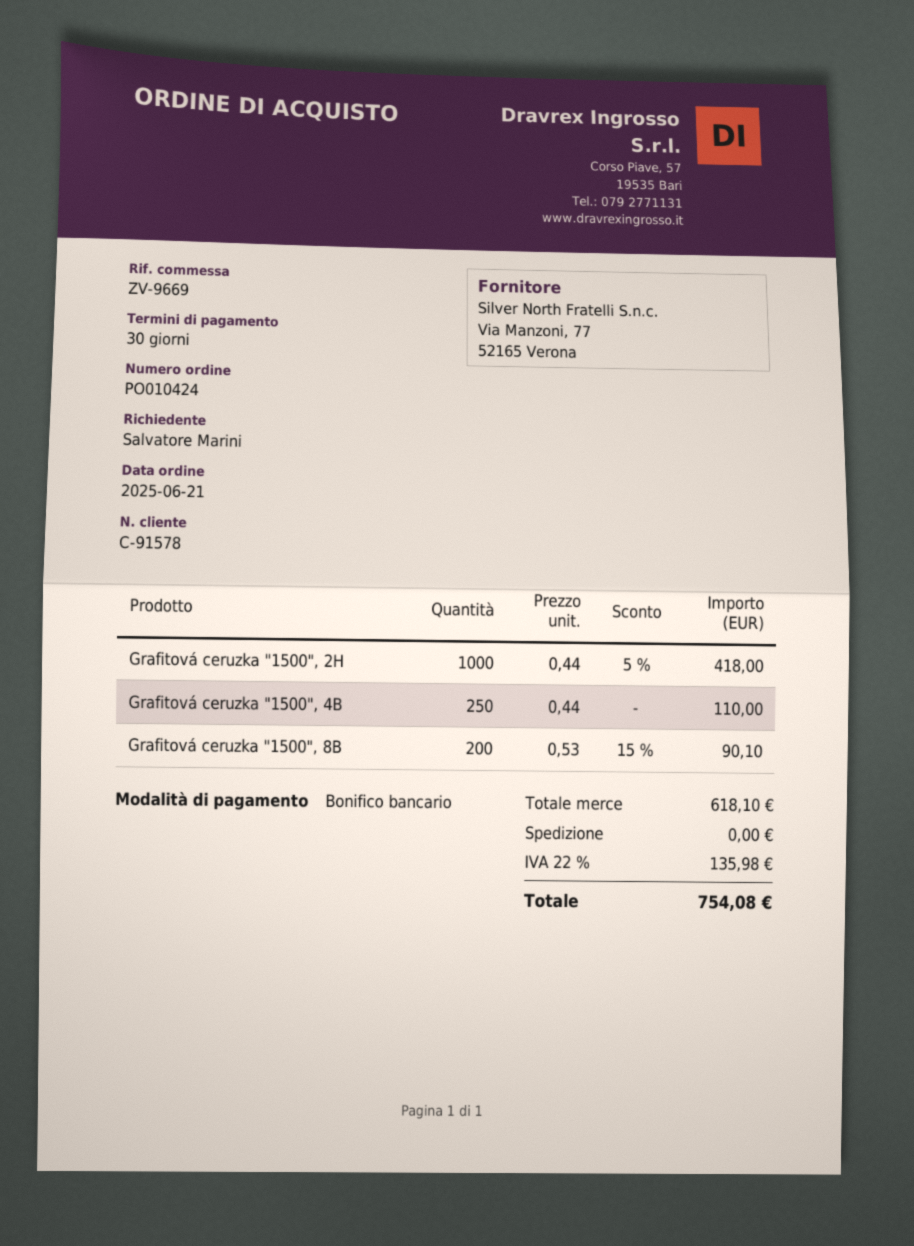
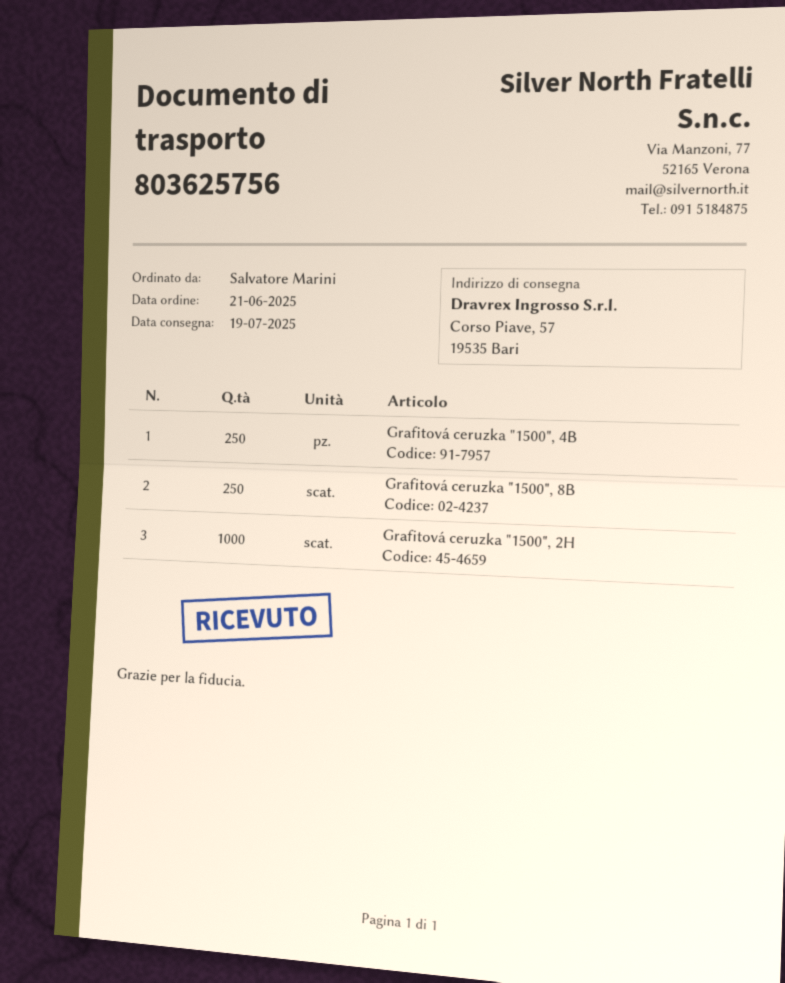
Grafitová ceruzka "1500", 8B: 200 -> 250

